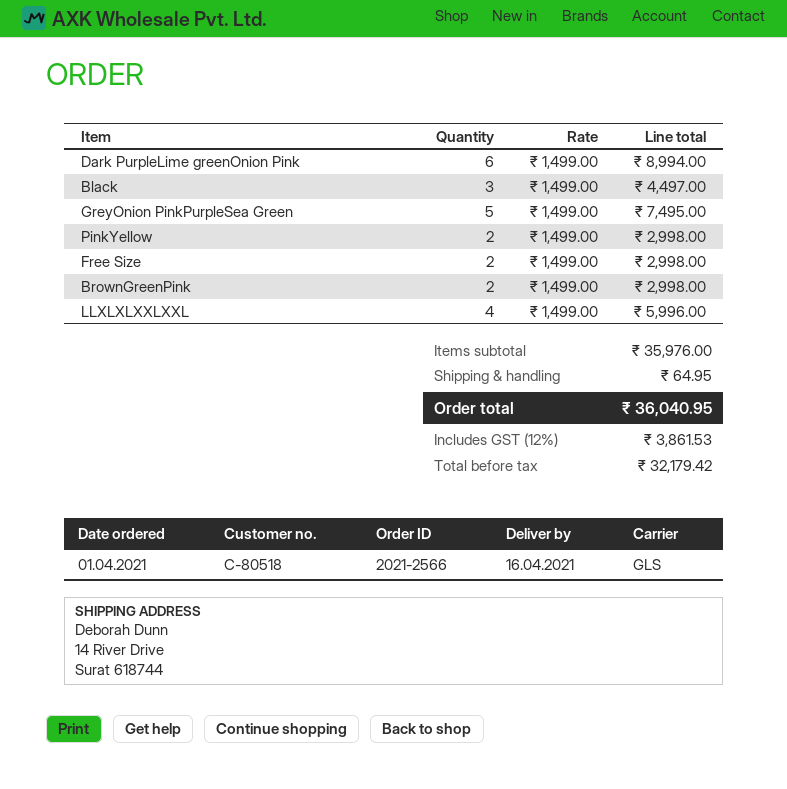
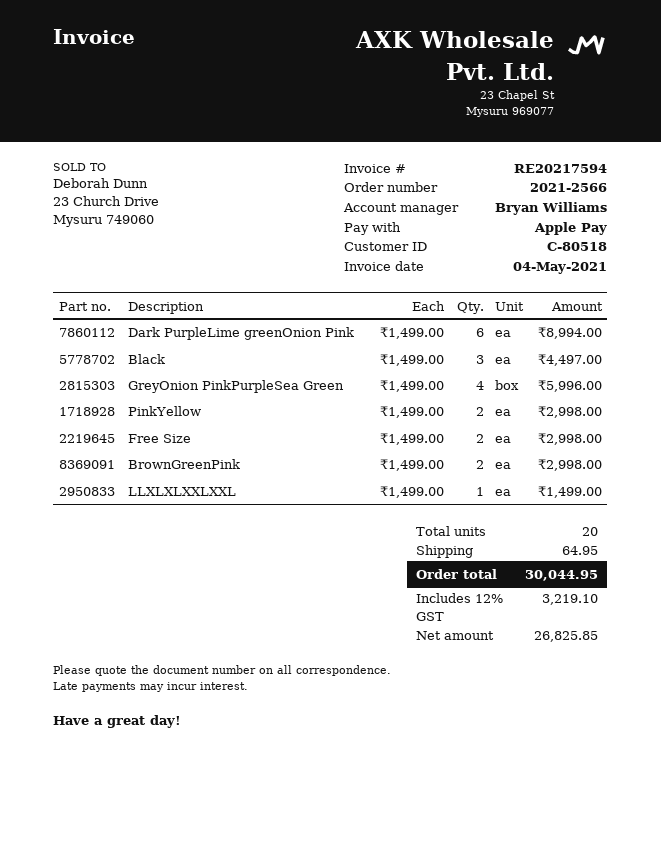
GreyOnion PinkPurpleSea Green: 5 x 1499.00 = 7495.00 -> 4 x 1499.00 = 5996.00
LLXLXLXXLXXL: 4 x 1499.00 = 5996.00 -> 1 x 1499.00 = 1499.00
net: 32179.42 -> 26825.85
tax: 12% = 3861.53 -> 12% = 3219.10
total: 36040.95 -> 30044.95

